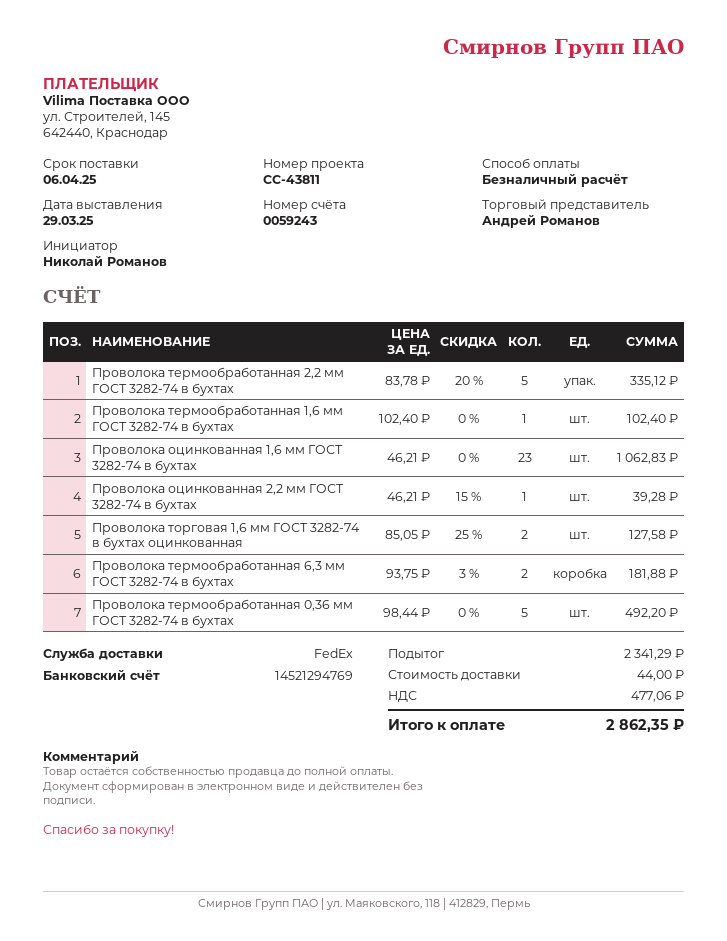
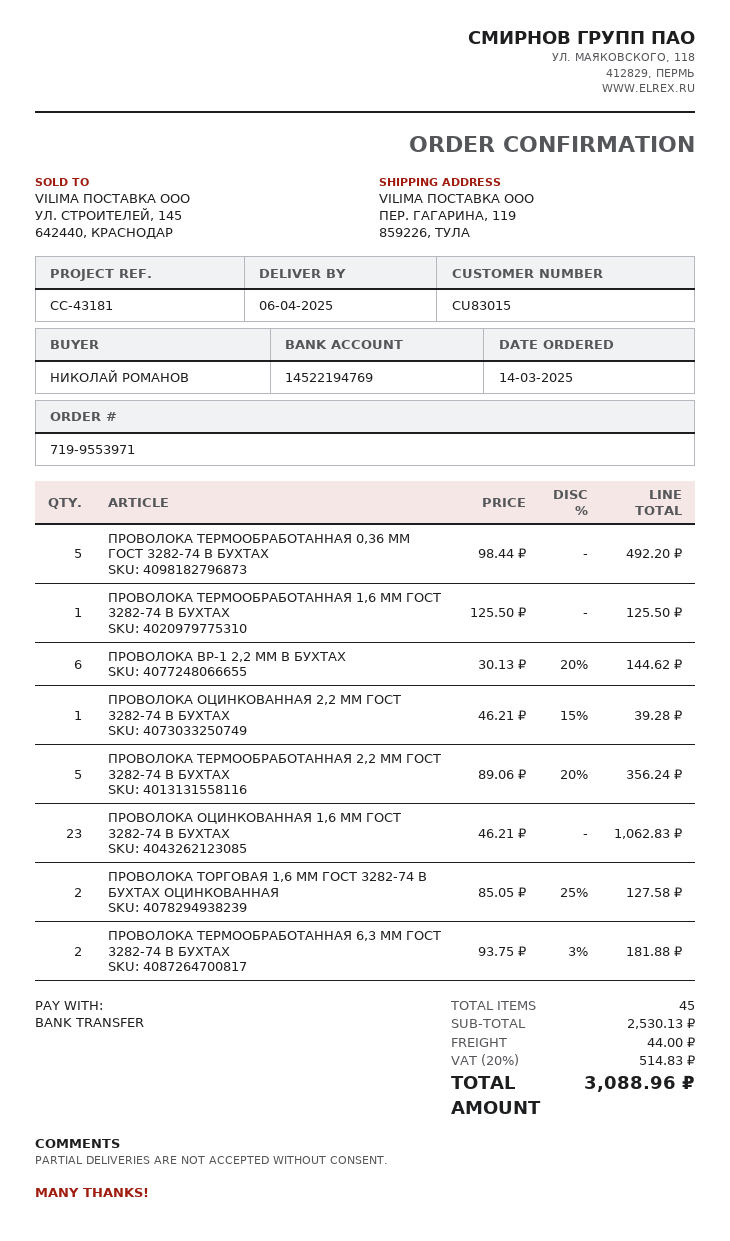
reference: CC-43811 -> CC-43181
bank account: 14521294769 -> 14522194769
Проволока термообработанная 2,2 мм ГОСТ 3282-74 в бухтах: 5 x 83.78 - 20% = 335.12 -> 5 x 89.06 - 20% = 356.24
Проволока термообработанная 1,6 мм ГОСТ 3282-74 в бухтах: 1 x 102.40 = 102.40 -> 1 x 125.50 = 125.50
ПРОВОЛОКА ВР-1 2,2 ММ В БУХТАХ: none -> 6 x 30.13 - 20% = 144.62
subtotal: 2341.29 -> 2530.13
tax: 477.06 -> 514.83
total: 2862.35 -> 3088.96

